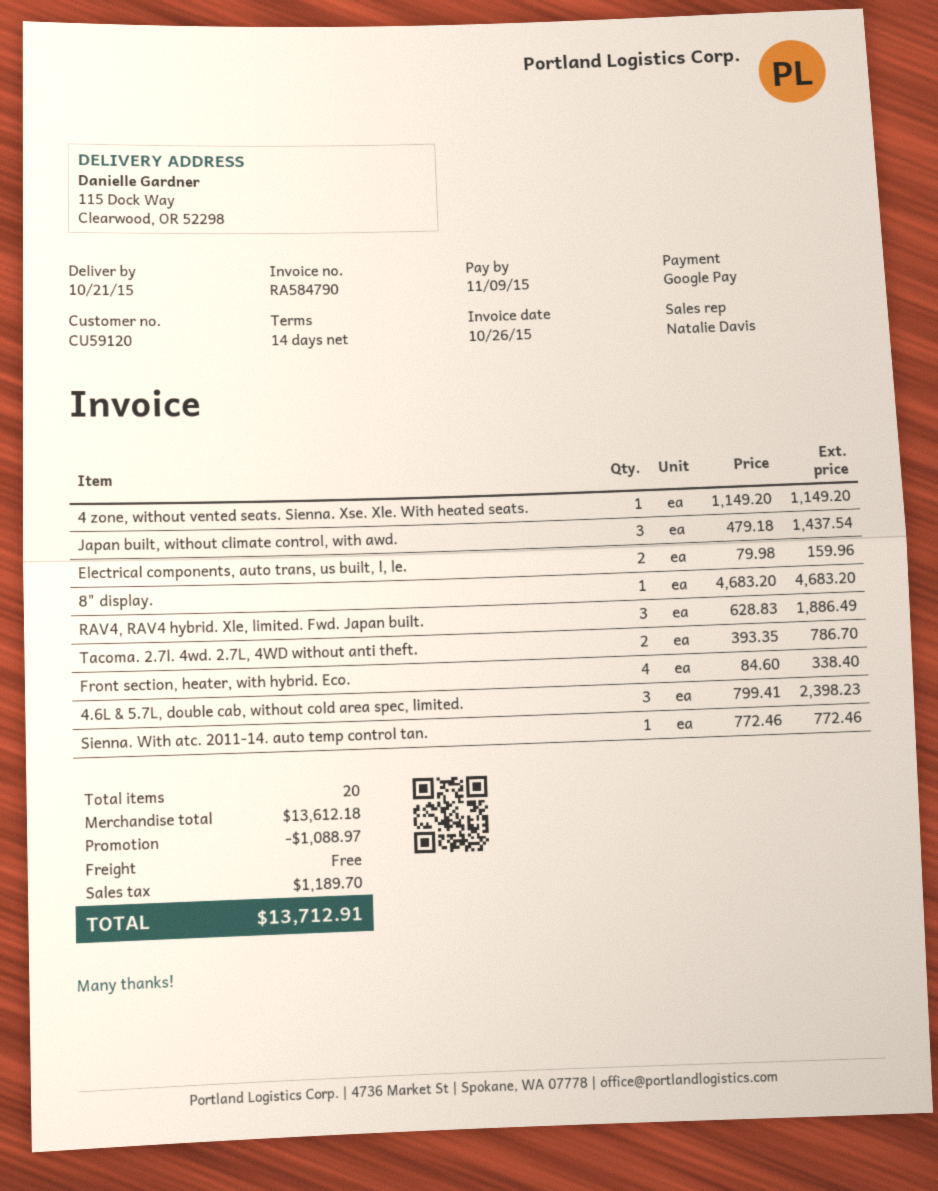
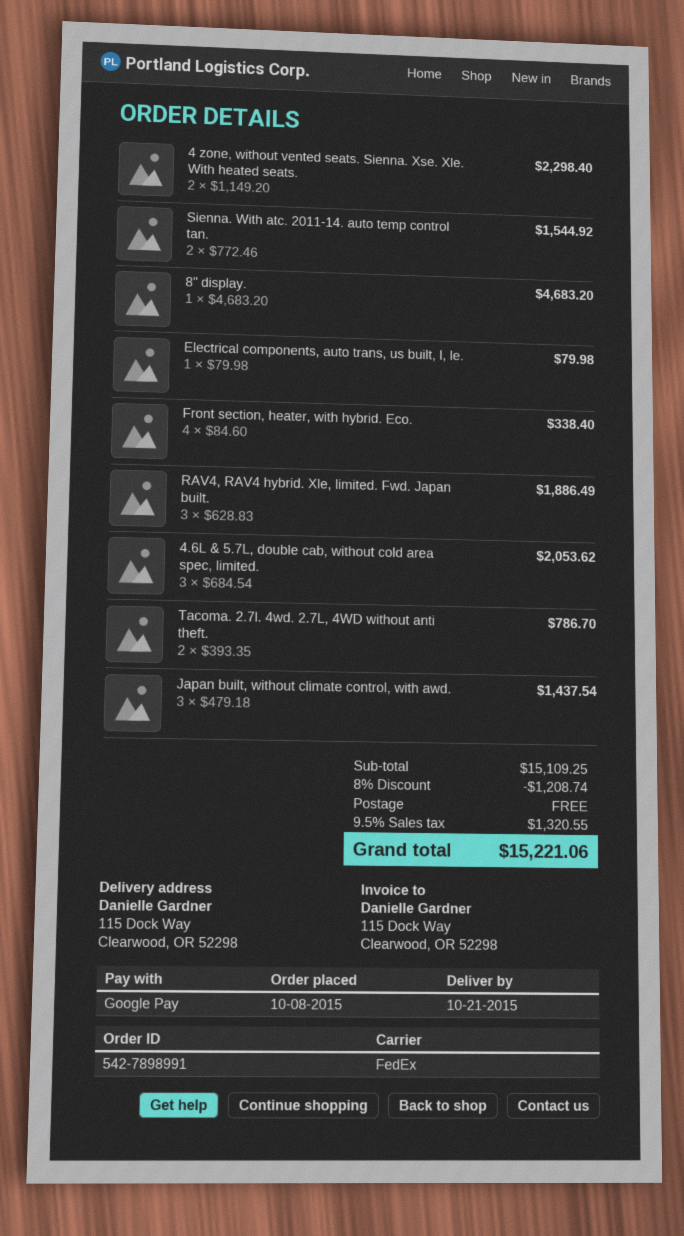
4 zone, without vented seats. Sienna. Xse. Xle. With heated seats.: 1 x 1149.20 = 1149.20 -> 2 x 1149.20 = 2298.40
Electrical components, auto trans, us built, l, le.: 2 x 79.98 = 159.96 -> 1 x 79.98 = 79.98
4.6L & 5.7L, double cab, without cold area spec, limited.: 3 x 799.41 = 2398.23 -> 3 x 684.54 = 2053.62
Sienna. With atc. 2011-14. auto temp control tan.: 1 x 772.46 = 772.46 -> 2 x 772.46 = 1544.92
subtotal: 13612.18 -> 15109.25
discount: 1088.97 -> 1208.74
tax: 1189.70 -> 1320.55
total: 13712.91 -> 15221.06

